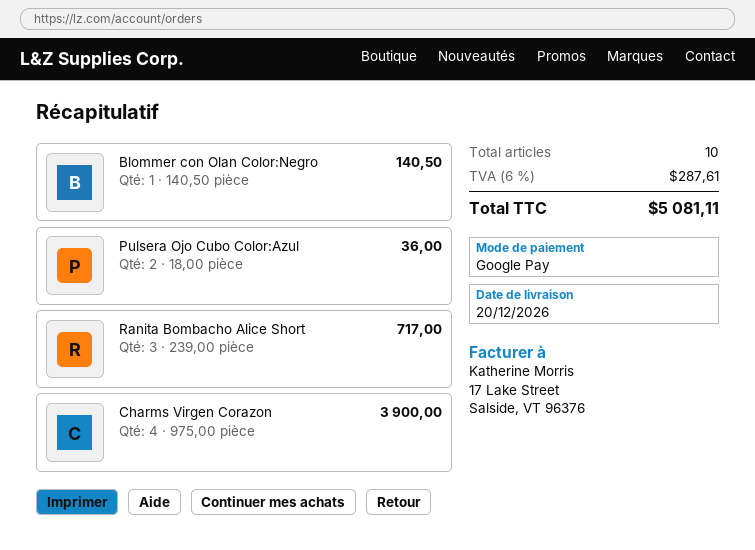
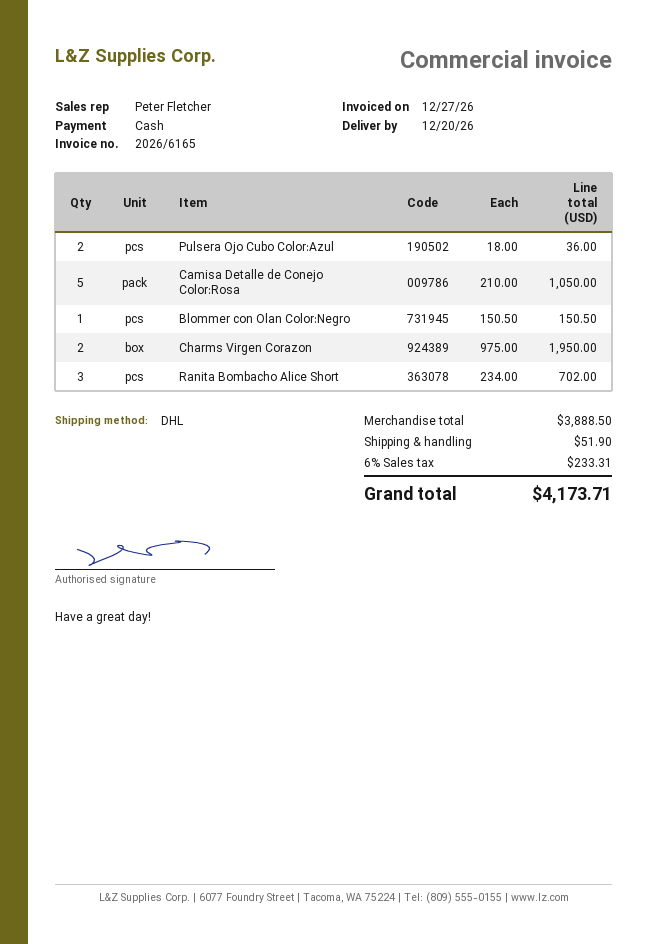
payment method: Google Pay -> cash
Blommer con Olan Color:Negro: 1 x 140.50 = 140.50 -> 1 x 150.50 = 150.50
Ranita Bombacho Alice Short: 3 x 239.00 = 717.00 -> 3 x 234.00 = 702.00
Charms Virgen Corazon: 4 x 975.00 = 3900.00 -> 2 x 975.00 = 1950.00
Camisa Detalle de Conejo Color:Rosa: none -> 5 x 210.00 = 1050.00
shipping: none -> 51.90
tax: 6% = 287.61 -> 6% = 233.31
total: 5081.11 -> 4173.71

